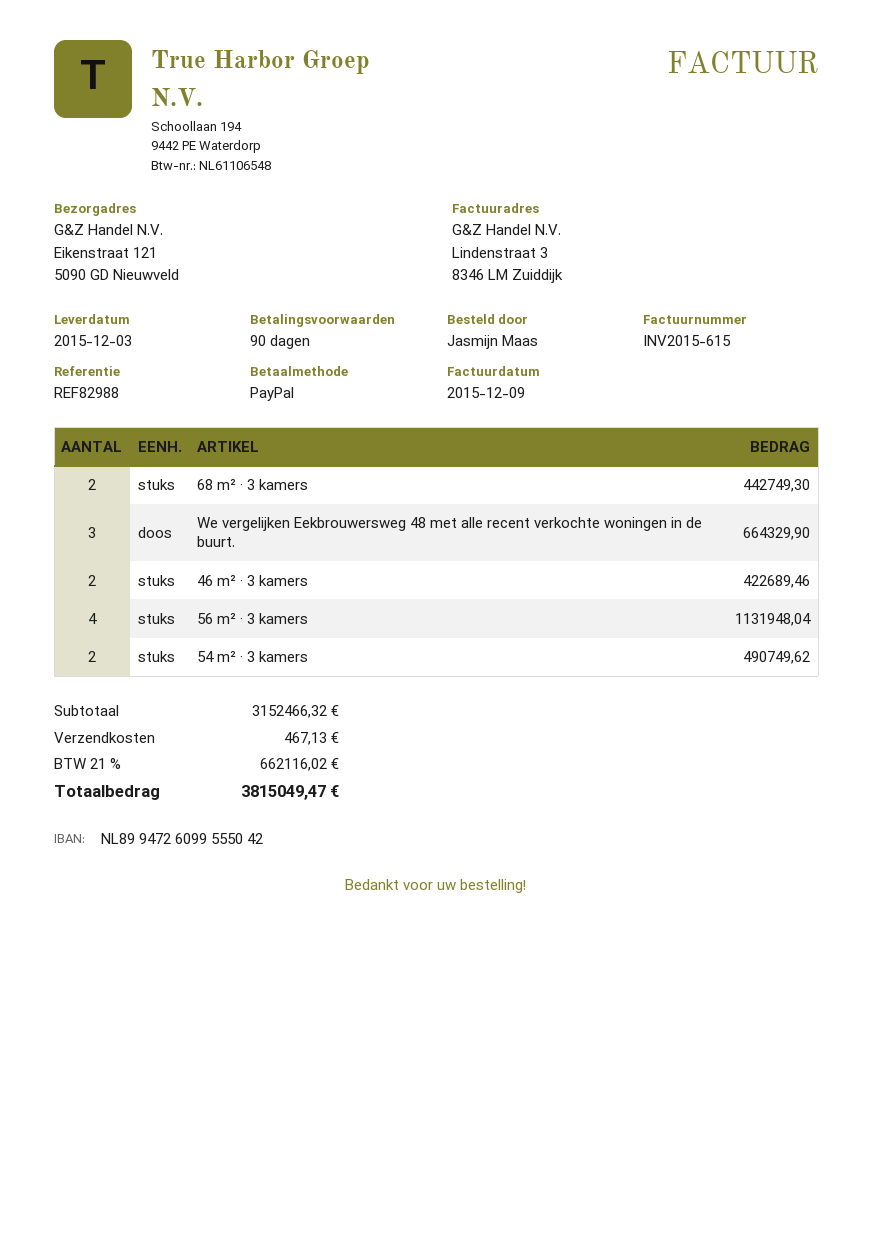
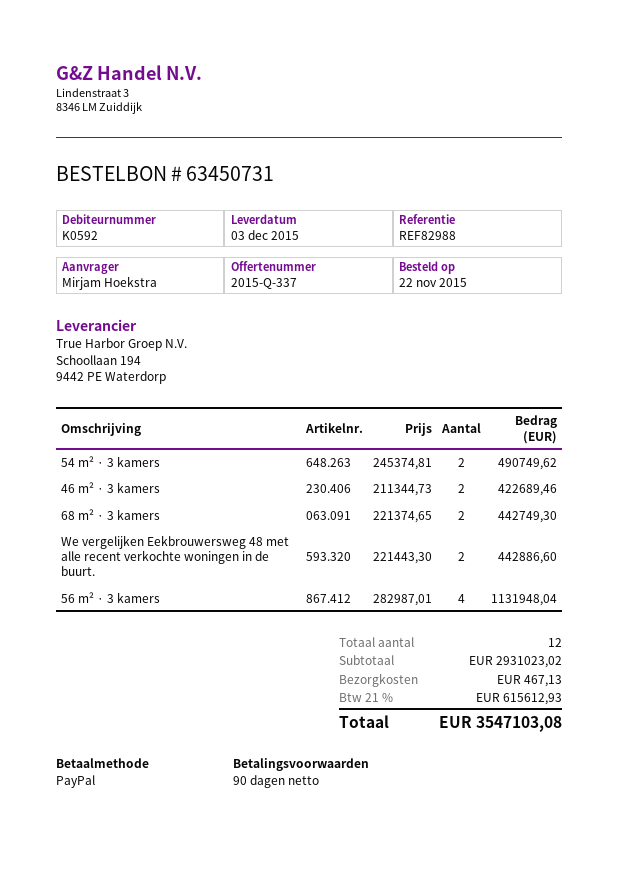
ordered by: Jasmijn Maas -> Mirjam Hoekstra
We vergelijken Eekbrouwersweg 48 met alle recent verkochte woningen in de buurt.: 3 for 664329.90 -> 2 for 442886.60
subtotal: 3152466.32 -> 2931023.02
tax: 21% = 662116.02 -> 21% = 615612.93
total: 3815049.47 -> 3547103.08

